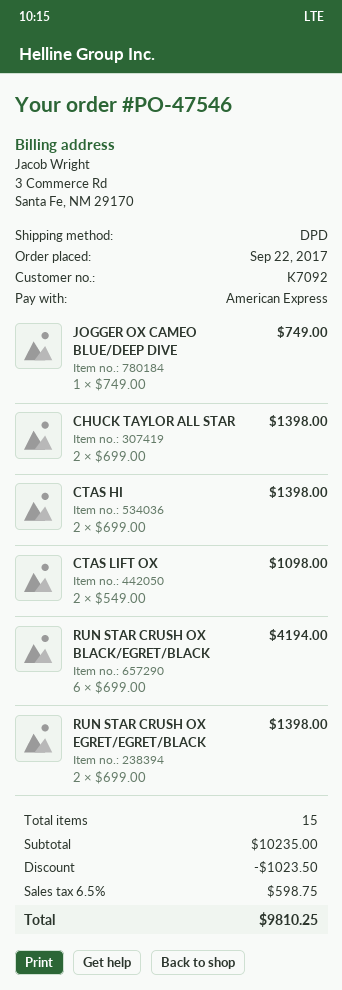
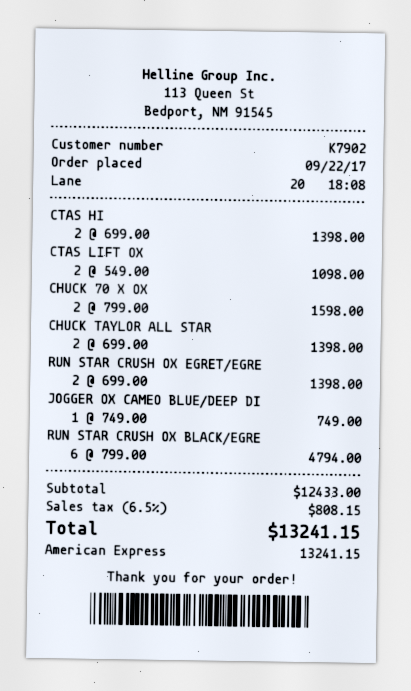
customer number: K7092 -> K7902
RUN STAR CRUSH OX BLACK/EGRET/BLACK: 6 x 699.00 = 4194.00 -> 6 x 799.00 = 4794.00
CHUCK 70 X OX: none -> 2 x 799.00 = 1598.00
subtotal: 10235.00 -> 12433.00
discount: 1023.50 -> none
tax: 6.5% = 598.75 -> 6.5% = 808.15
total: 9810.25 -> 13241.15

